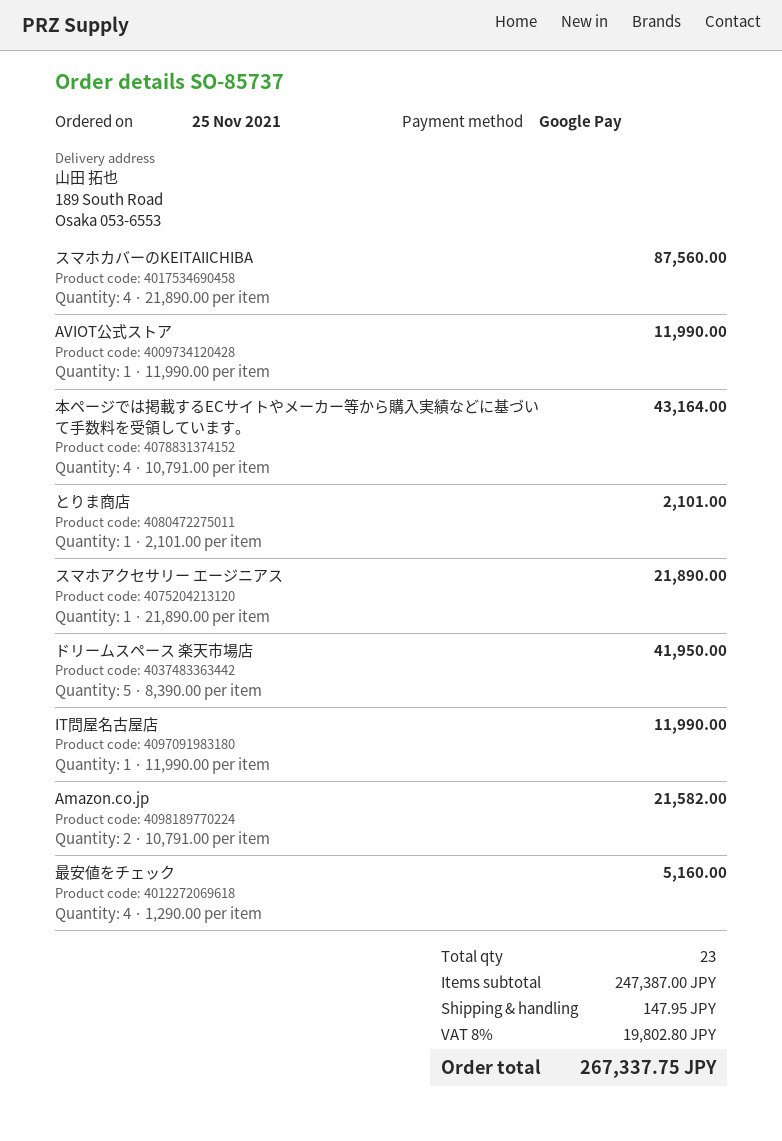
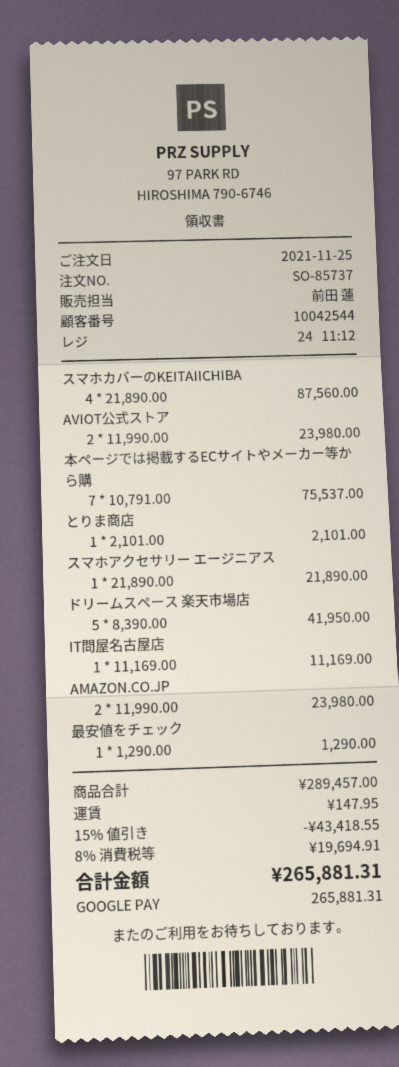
AVIOT公式ストア: 1 x 11990.00 = 11990.00 -> 2 x 11990.00 = 23980.00
本ページでは掲載するECサイトやメーカー等から購入実績などに基づいて手数料を受領しています。: 4 x 10791.00 = 43164.00 -> 7 x 10791.00 = 75537.00
IT問屋名古屋店: 1 x 11990.00 = 11990.00 -> 1 x 11169.00 = 11169.00
Amazon.co.jp: 2 x 10791.00 = 21582.00 -> 2 x 11990.00 = 23980.00
最安値をチェック: 4 x 1290.00 = 5160.00 -> 1 x 1290.00 = 1290.00
subtotal: 247387.00 -> 289457.00
discount: none -> 15% = 43418.55
tax: 8% = 19802.80 -> 8% = 19694.91
total: 267337.75 -> 265881.31

